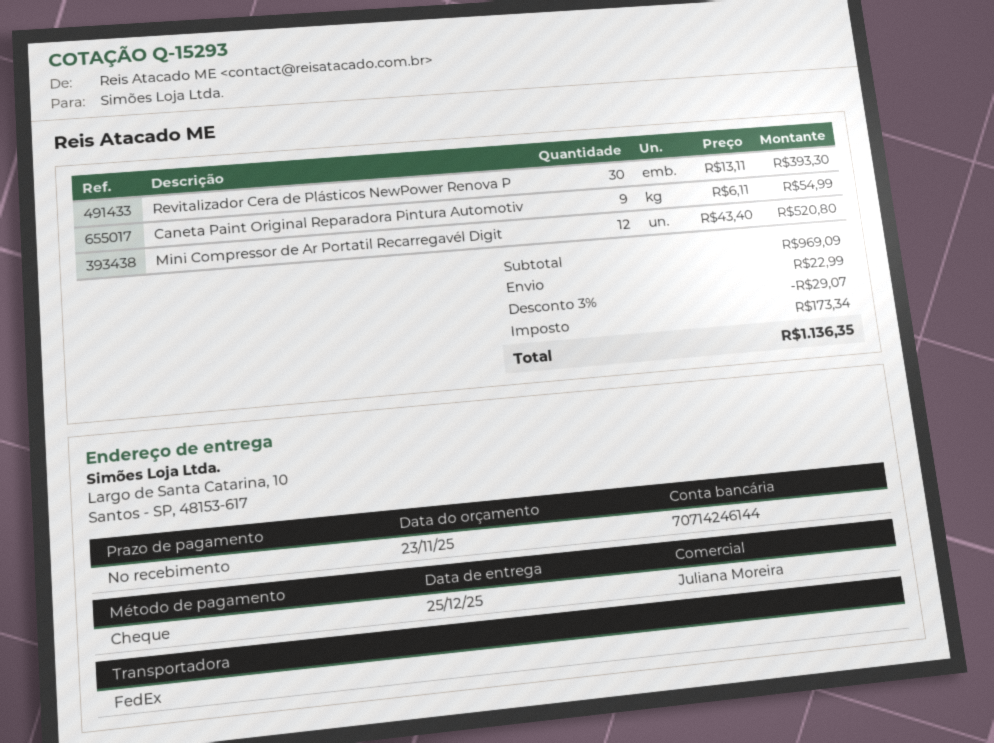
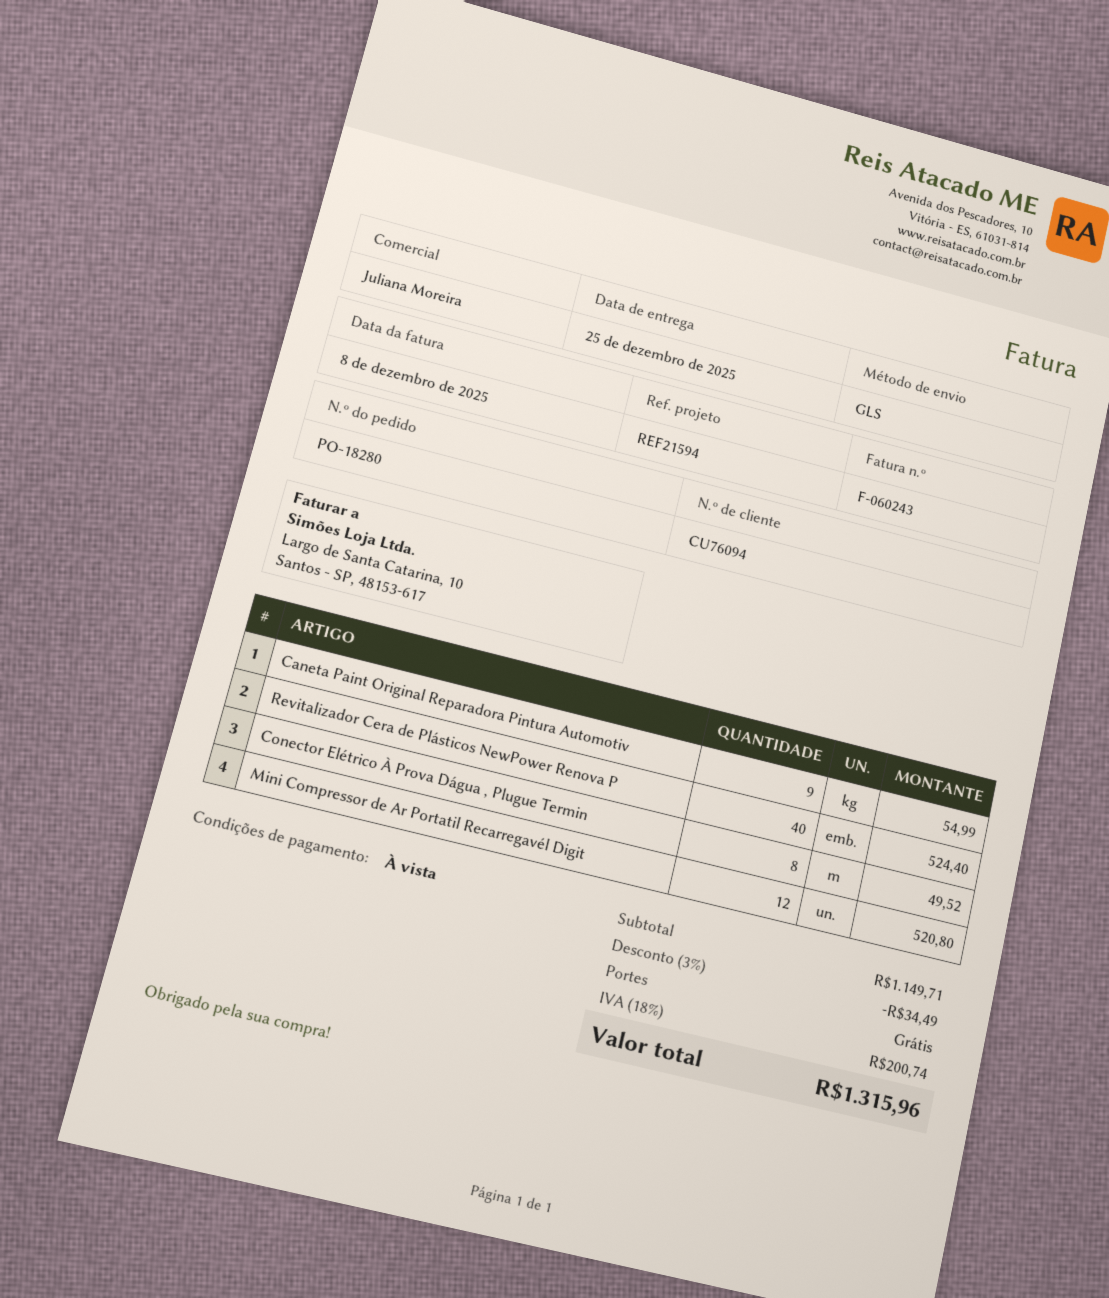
shipping method: FedEx -> GLS
Revitalizador Cera de Plásticos NewPower Renova P: 30 for 393.30 -> 40 for 524.40
Conector Elétrico À Prova Dágua , Plugue Termin: none -> 8 for 49.52
subtotal: 969.09 -> 1149.71
discount: 3% = 29.07 -> 3% = 34.49
shipping: 22.99 -> 0.00
tax: 173.34 -> 200.74
total: 1136.35 -> 1315.96

